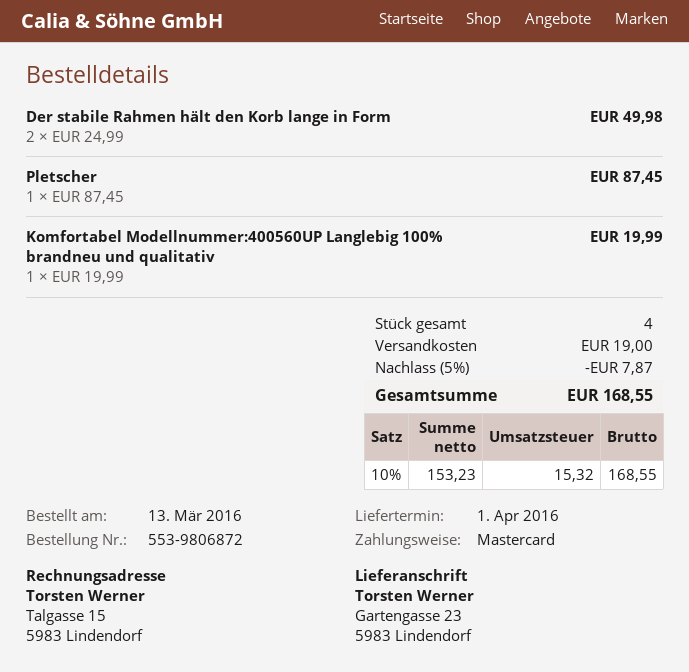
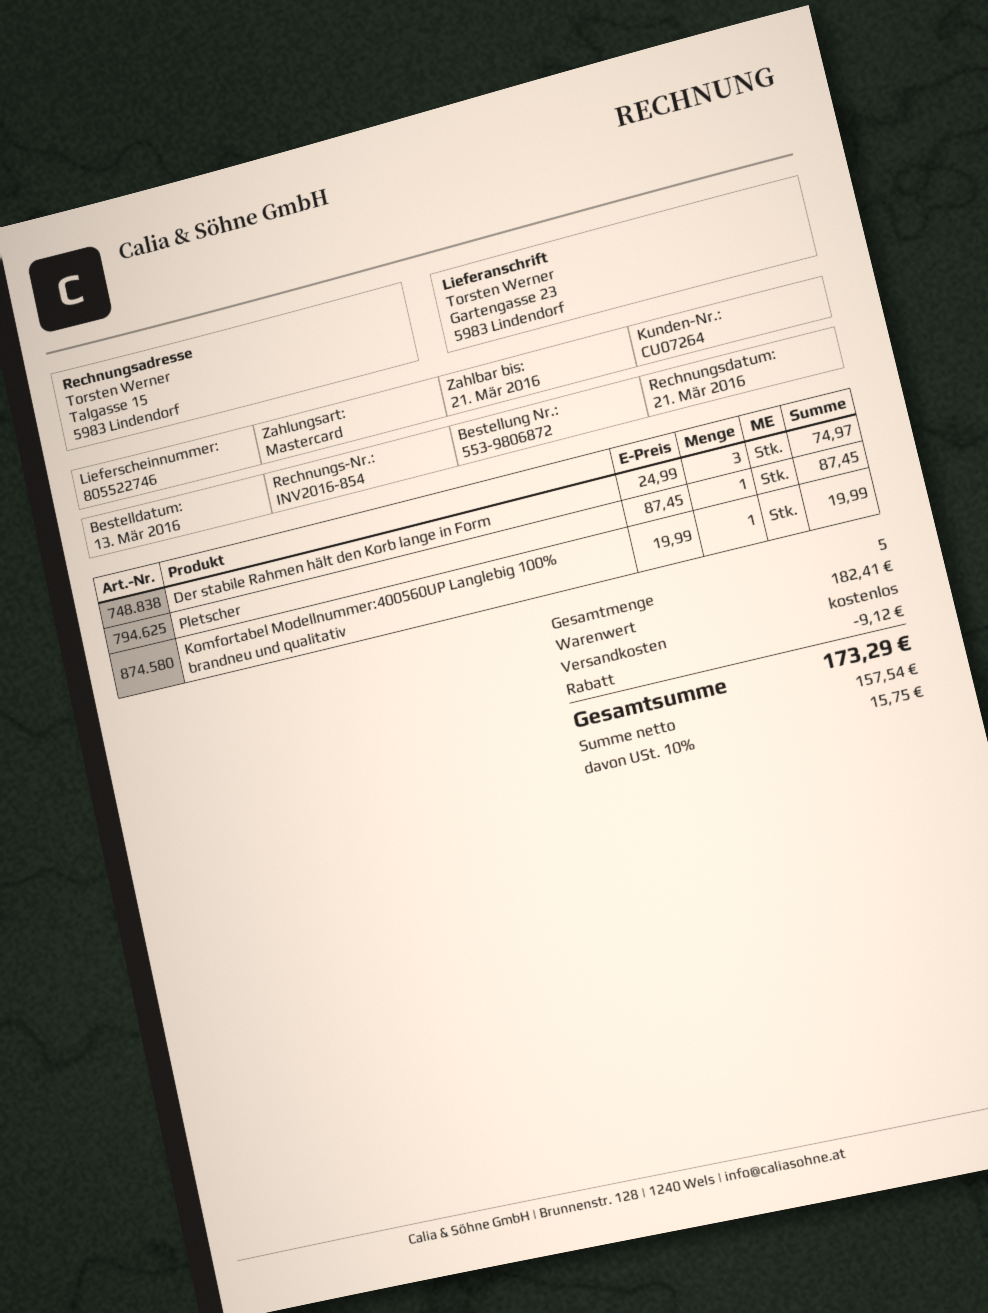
Der stabile Rahmen hält den Korb lange in Form: 2 x 24.99 = 49.98 -> 3 x 24.99 = 74.97
total quantity: 4 -> 5
discount: 7.87 -> 9.12
shipping: 19.00 -> 0.00
net: 153.23 -> 157.54
tax: 10% = 15.32 -> 10% = 15.75
total: 168.55 -> 173.29

